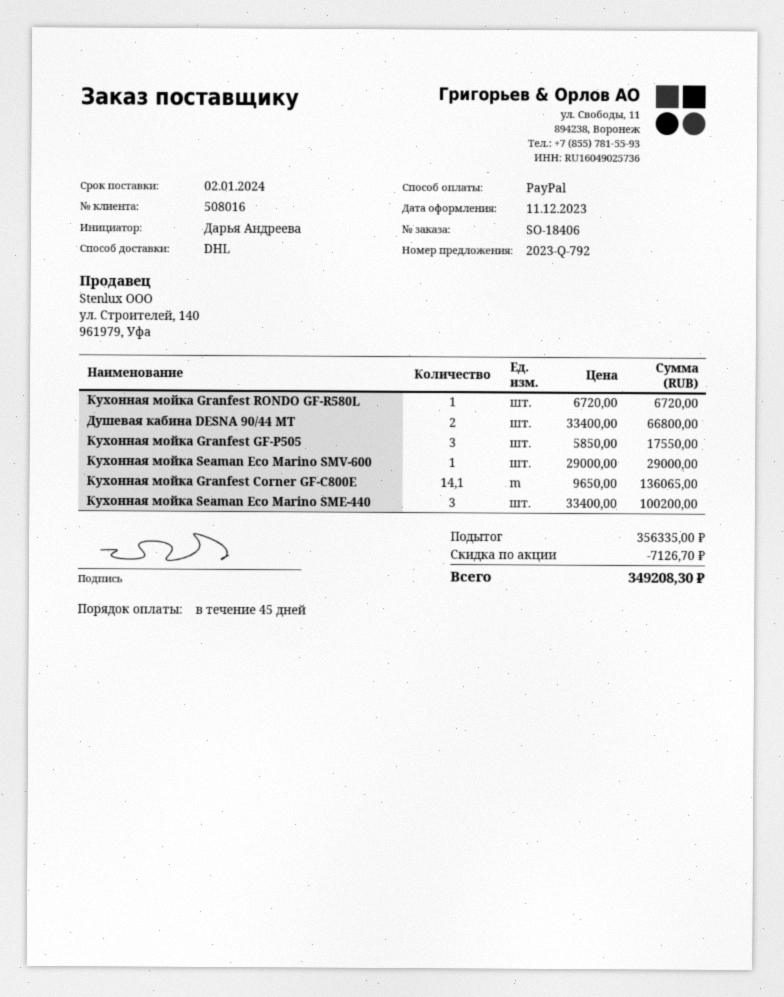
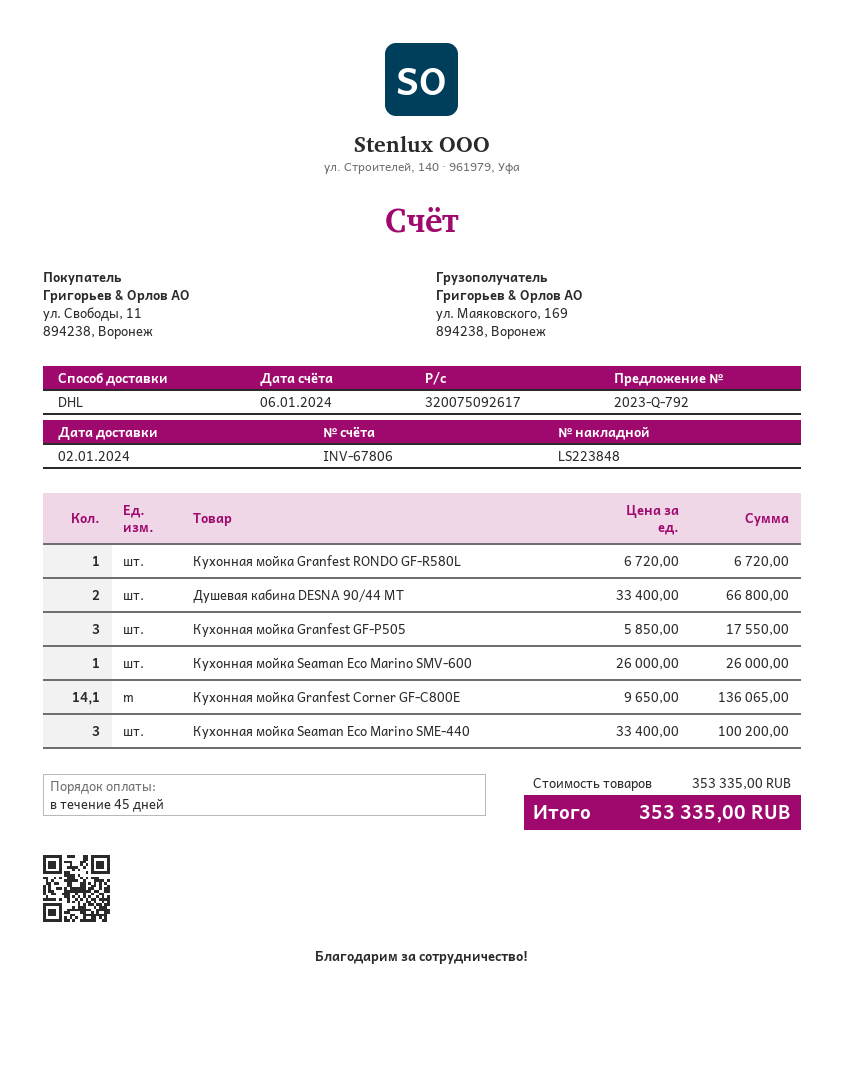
Кухонная мойка Seaman Eco Marino SMV-600: 1 x 29000.00 = 29000.00 -> 1 x 26000.00 = 26000.00
subtotal: 356335.00 -> 353335.00
discount: 7126.70 -> none
total: 349208.30 -> 353335.00

